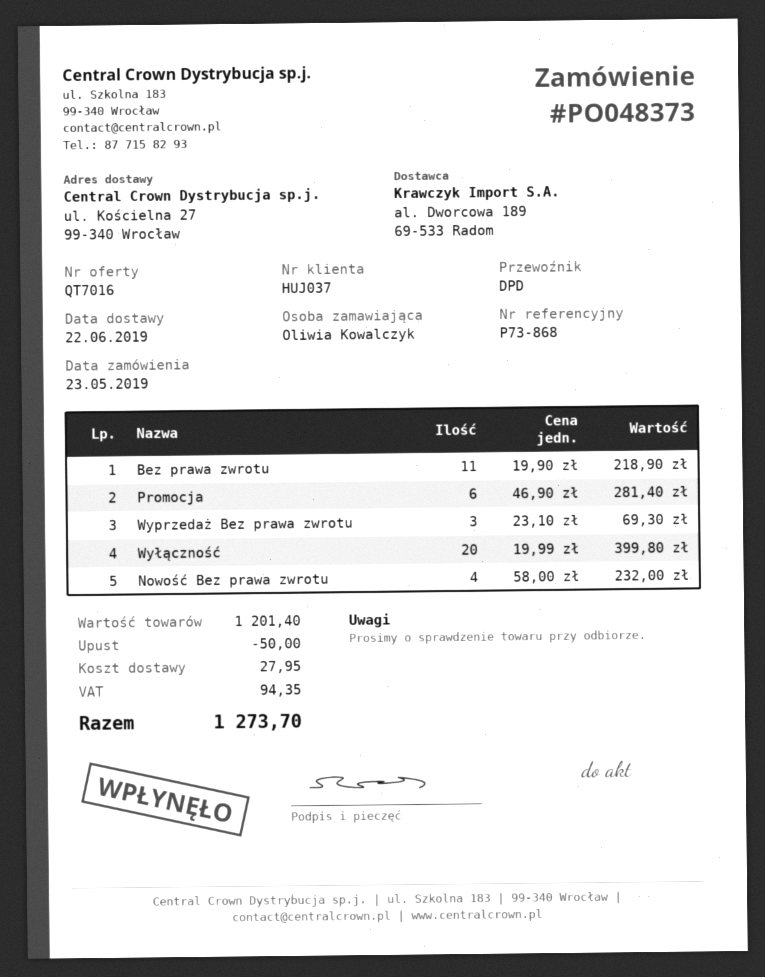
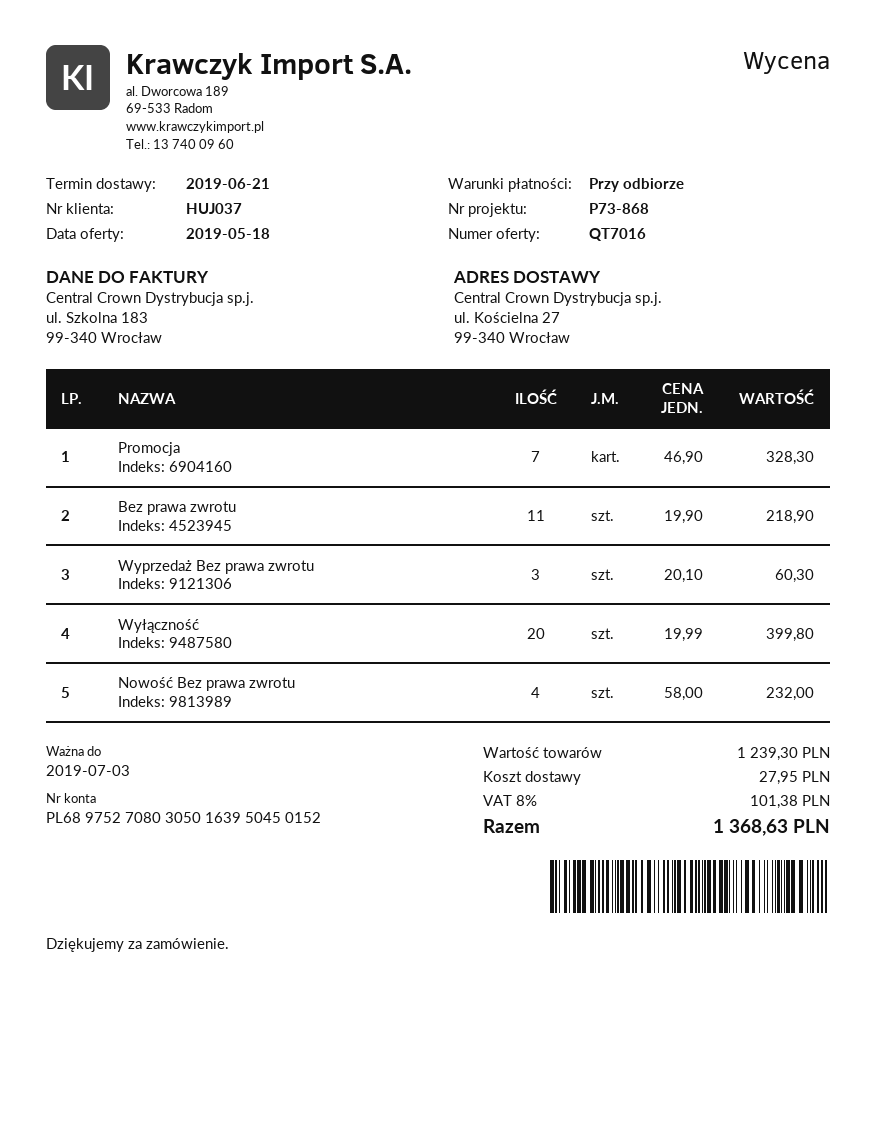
delivery date: 2019-06-22 -> 2019-06-21
Promocja: 6 x 46.90 = 281.40 -> 7 x 46.90 = 328.30
Wyprzedaż Bez prawa zwrotu: 3 x 23.10 = 69.30 -> 3 x 20.10 = 60.30
subtotal: 1201.40 -> 1239.30
discount: 50.00 -> none
tax: 94.35 -> 101.38
total: 1273.70 -> 1368.63

